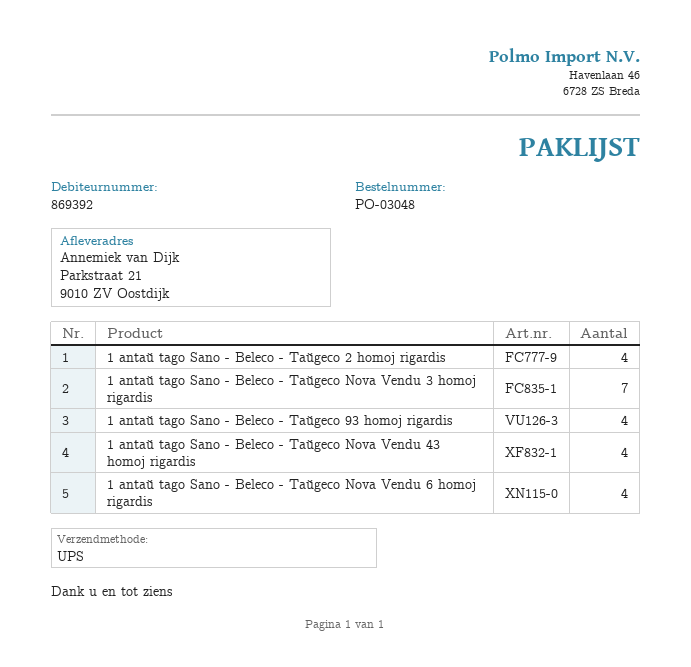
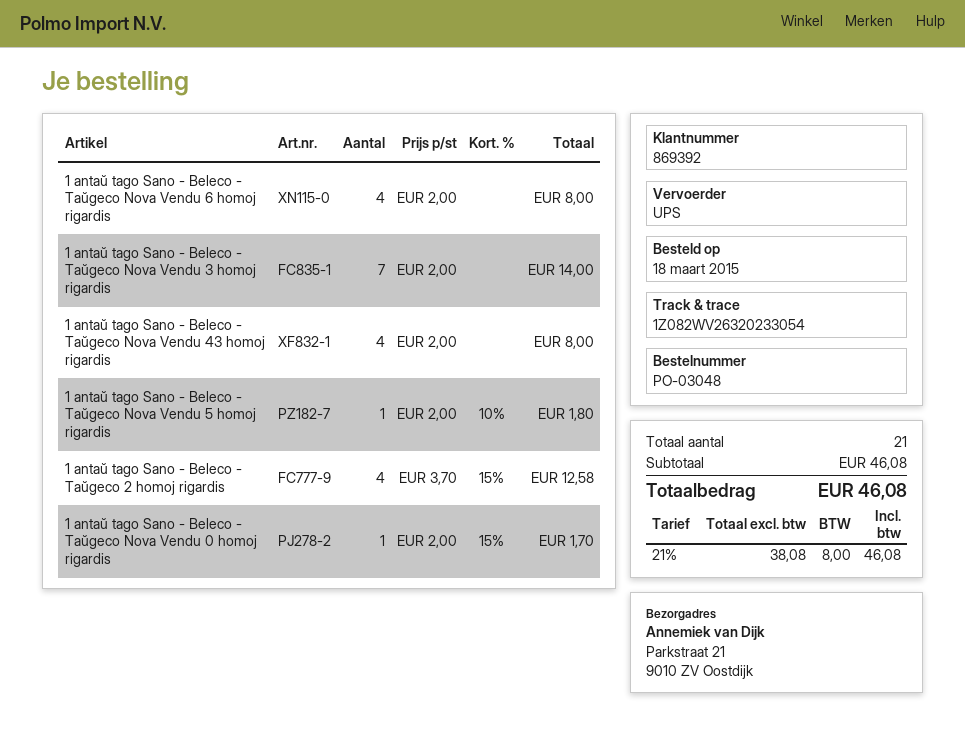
1 antaŭ tago Sano - Beleco - Taŭgeco 93 homoj rigardis: 4 -> none
1 antaŭ tago Sano - Beleco - Taŭgeco Nova Vendu 5 homoj rigardis: none -> 1
1 antaŭ tago Sano - Beleco - Taŭgeco Nova Vendu 0 homoj rigardis: none -> 1

